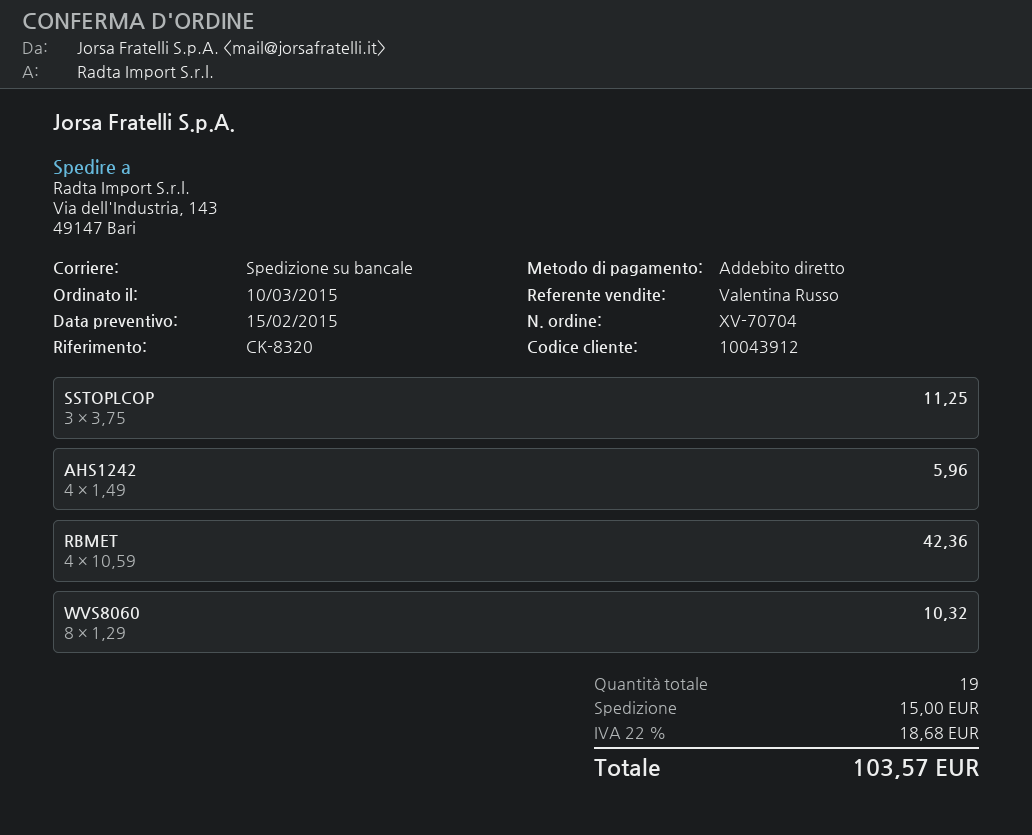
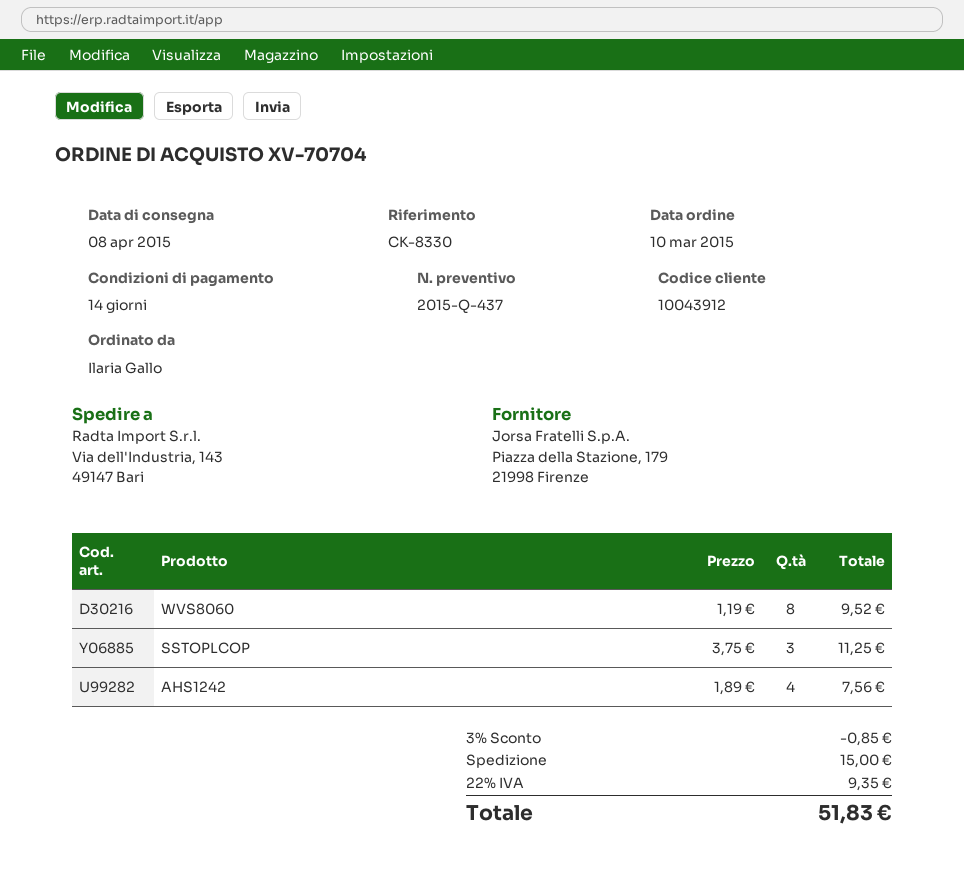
reference: CK-8320 -> CK-8330
AHS1242: 4 x 1.49 = 5.96 -> 4 x 1.89 = 7.56
RBMET: 4 x 10.59 = 42.36 -> none
WVS8060: 8 x 1.29 = 10.32 -> 8 x 1.19 = 9.52
discount: none -> 3% = 0.85
tax: 22% = 18.68 -> 22% = 9.35
total: 103.57 -> 51.83

